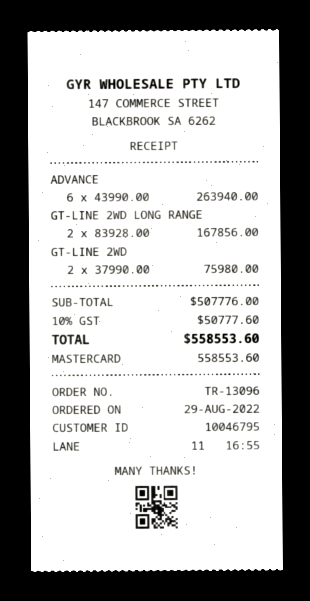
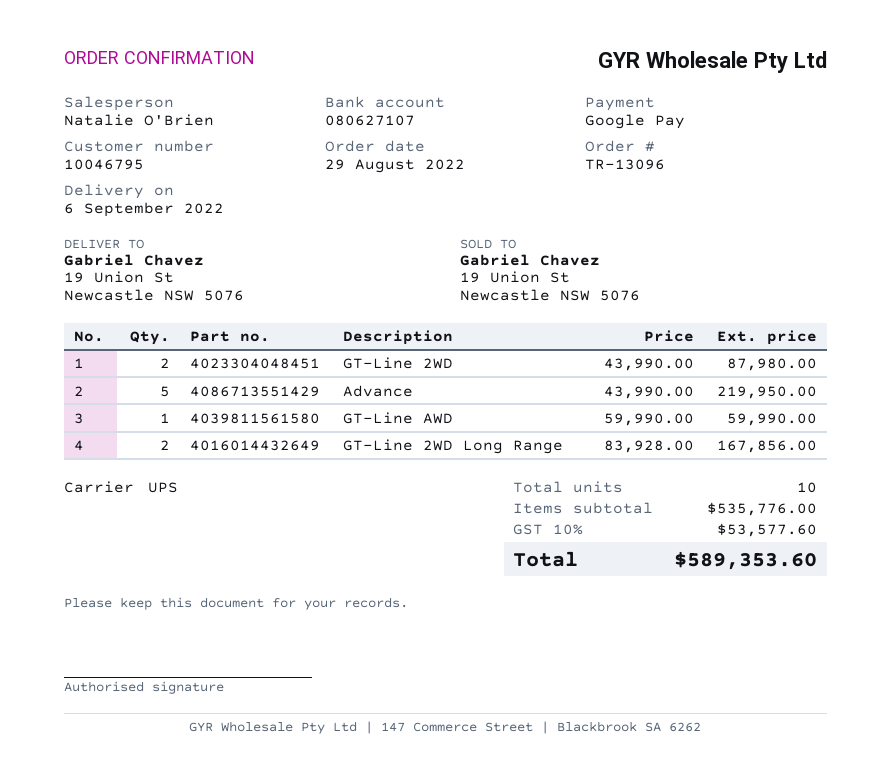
payment method: Mastercard -> Google Pay
ADVANCE: 6 x 43990.00 = 263940.00 -> 5 x 43990.00 = 219950.00
GT-LINE 2WD: 2 x 37990.00 = 75980.00 -> 2 x 43990.00 = 87980.00
GT-Line AWD: none -> 1 x 59990.00 = 59990.00
subtotal: 507776.00 -> 535776.00
tax: 10% = 50777.60 -> 10% = 53577.60
total: 558553.60 -> 589353.60

